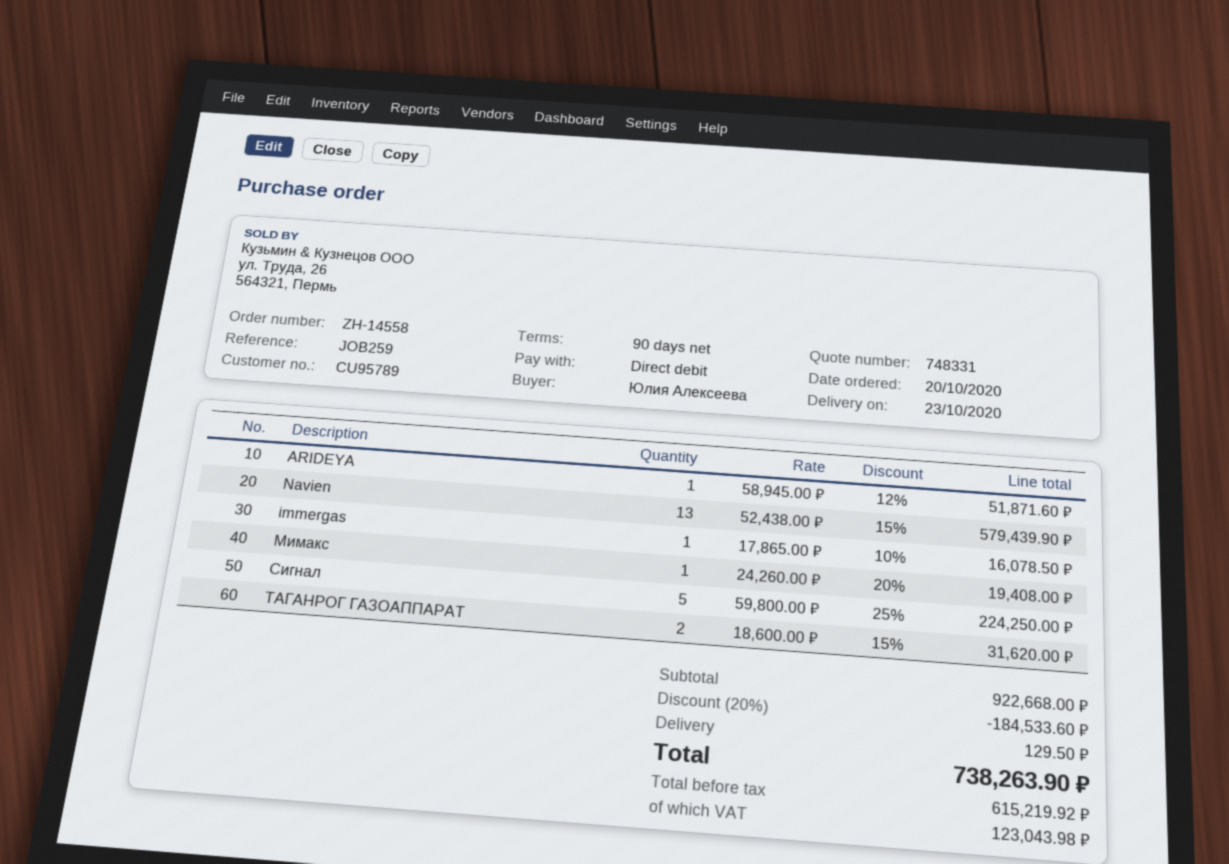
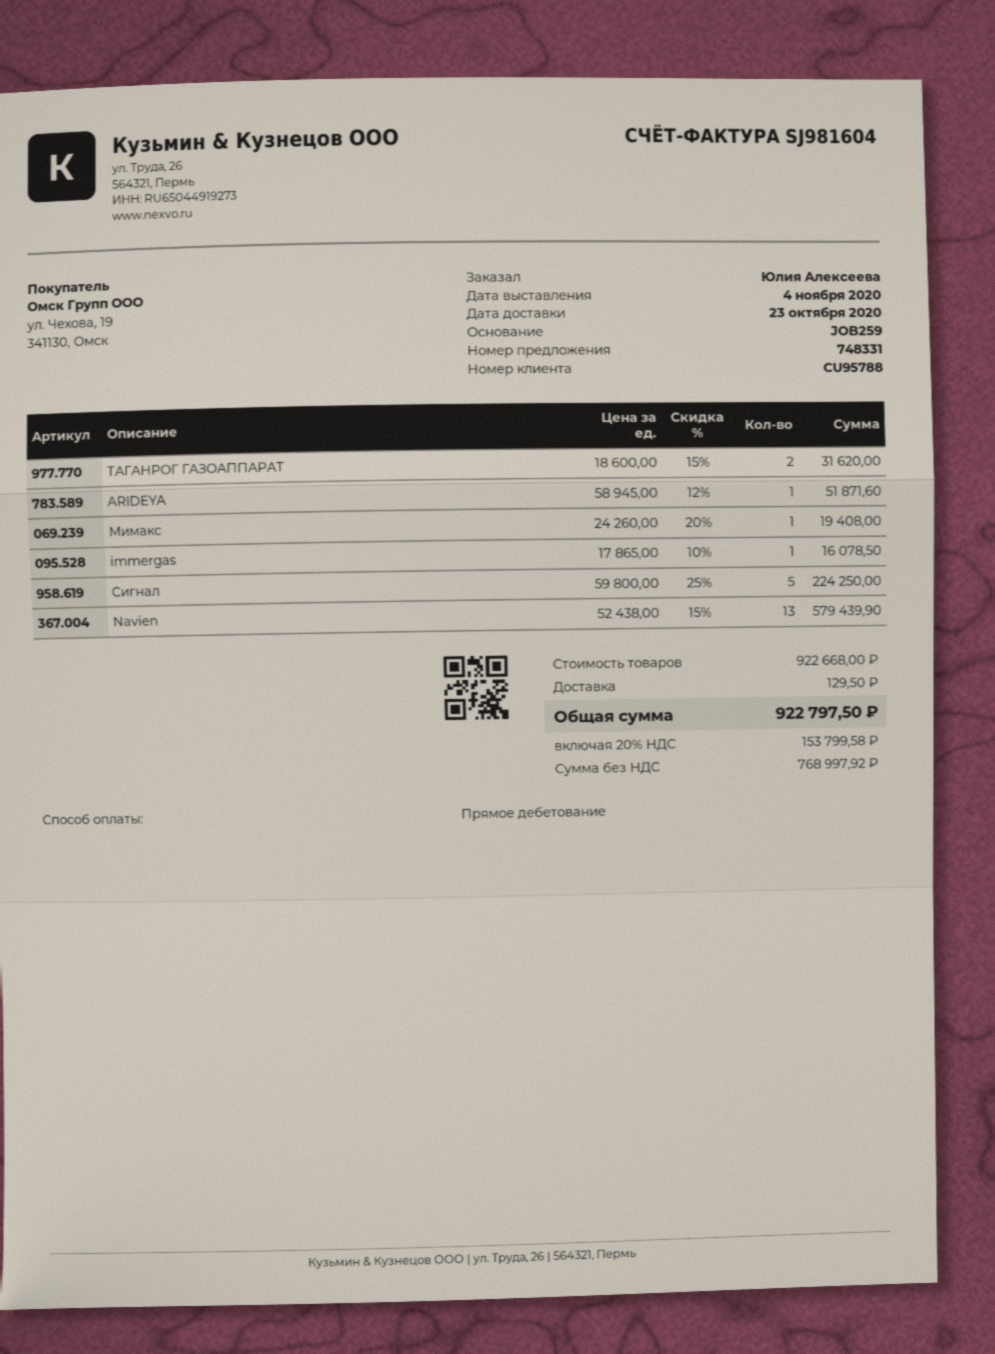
customer number: CU95789 -> CU95788
discount: 20% = 184533.60 -> none
net: 615219.92 -> 768997.92
tax: 123043.98 -> 153799.58
total: 738263.90 -> 922797.50

